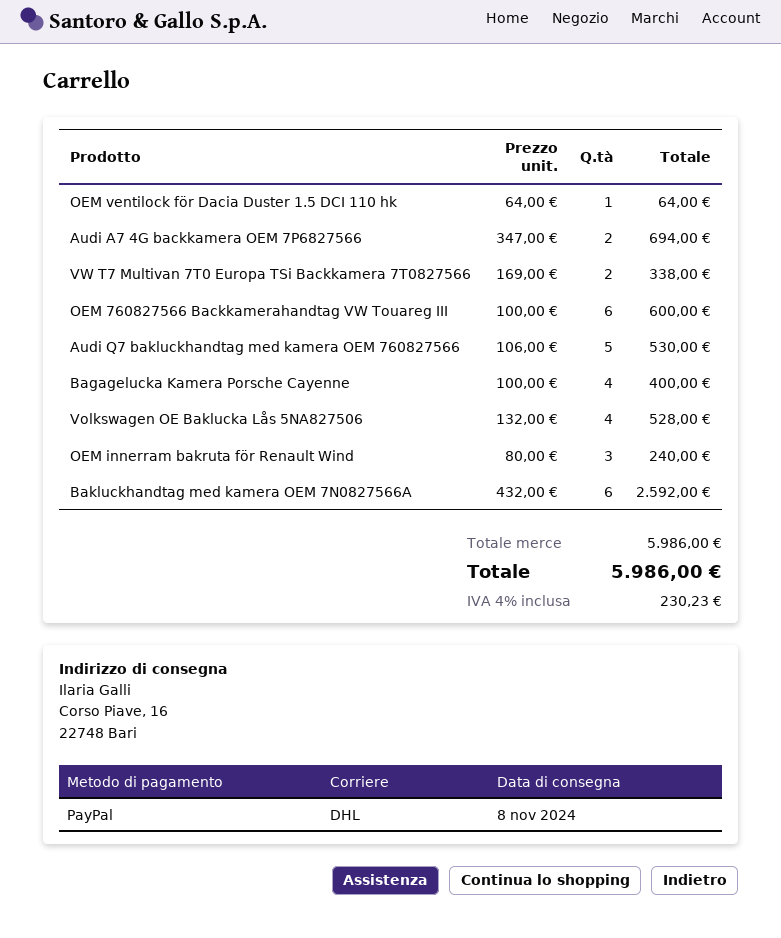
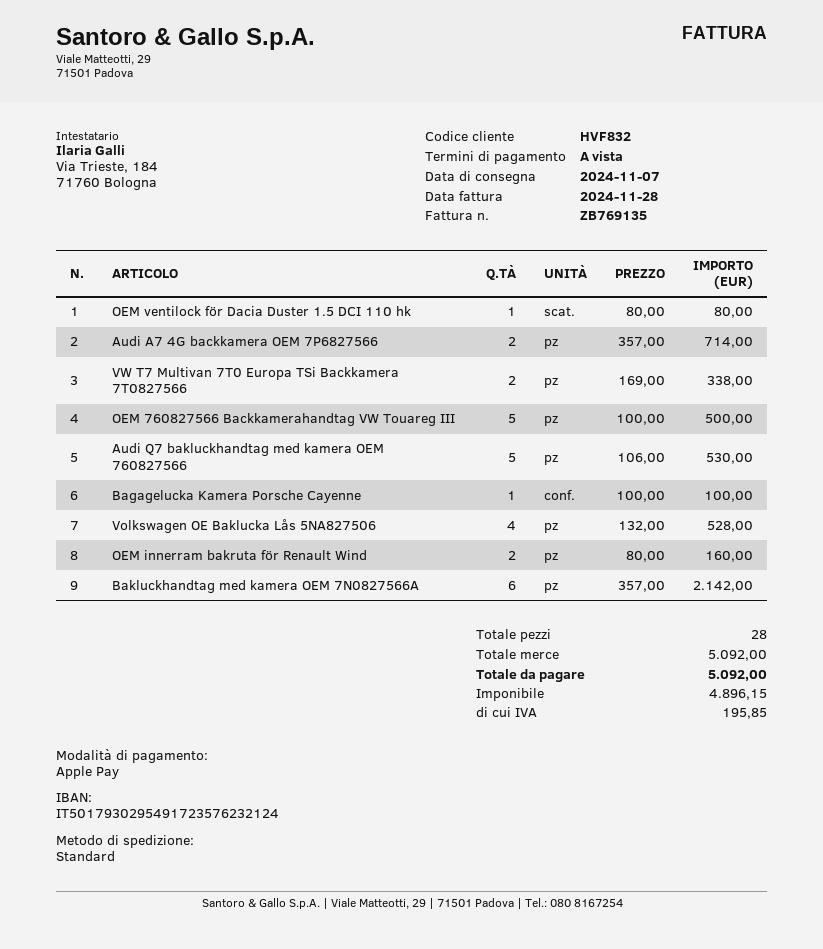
delivery date: 2024-11-08 -> 2024-11-07
payment method: PayPal -> Apple Pay
shipping method: DHL -> standard
OEM ventilock för Dacia Duster 1.5 DCI 110 hk: 1 x 64.00 = 64.00 -> 1 x 80.00 = 80.00
Audi A7 4G backkamera OEM 7P6827566: 2 x 347.00 = 694.00 -> 2 x 357.00 = 714.00
OEM 760827566 Backkamerahandtag VW Touareg III: 6 x 100.00 = 600.00 -> 5 x 100.00 = 500.00
Bagagelucka Kamera Porsche Cayenne: 4 x 100.00 = 400.00 -> 1 x 100.00 = 100.00
OEM innerram bakruta för Renault Wind: 3 x 80.00 = 240.00 -> 2 x 80.00 = 160.00
Bakluckhandtag med kamera OEM 7N0827566A: 6 x 432.00 = 2592.00 -> 6 x 357.00 = 2142.00
subtotal: 5986.00 -> 5092.00
tax: 230.23 -> 195.85
total: 5986.00 -> 5092.00

